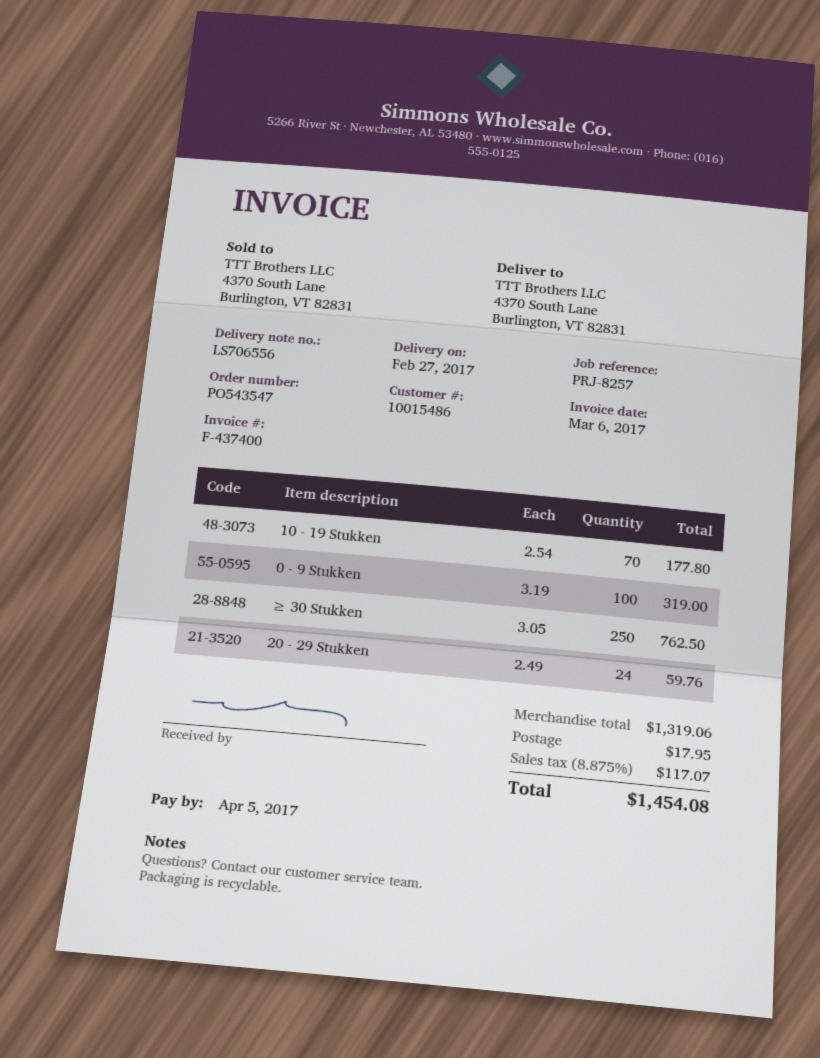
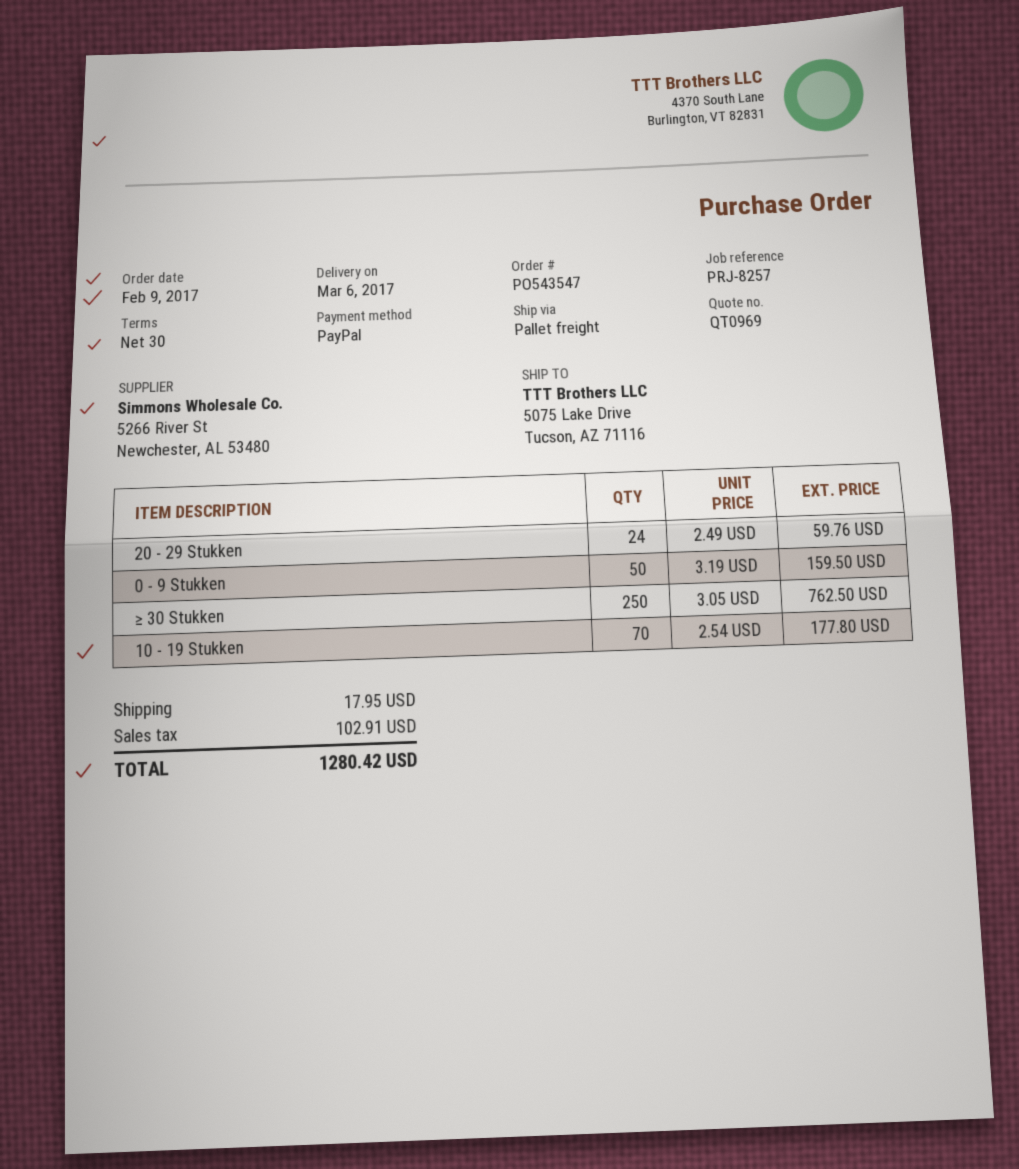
delivery date: 2017-02-27 -> 2017-03-06
ship to: 4370 South Lane, Burlington, VT 82831 -> 5075 Lake Drive, Tucson, AZ 71116
0 - 9 Stukken: 100 x 3.19 = 319.00 -> 50 x 3.19 = 159.50
tax: 117.07 -> 102.91
total: 1454.08 -> 1280.42

